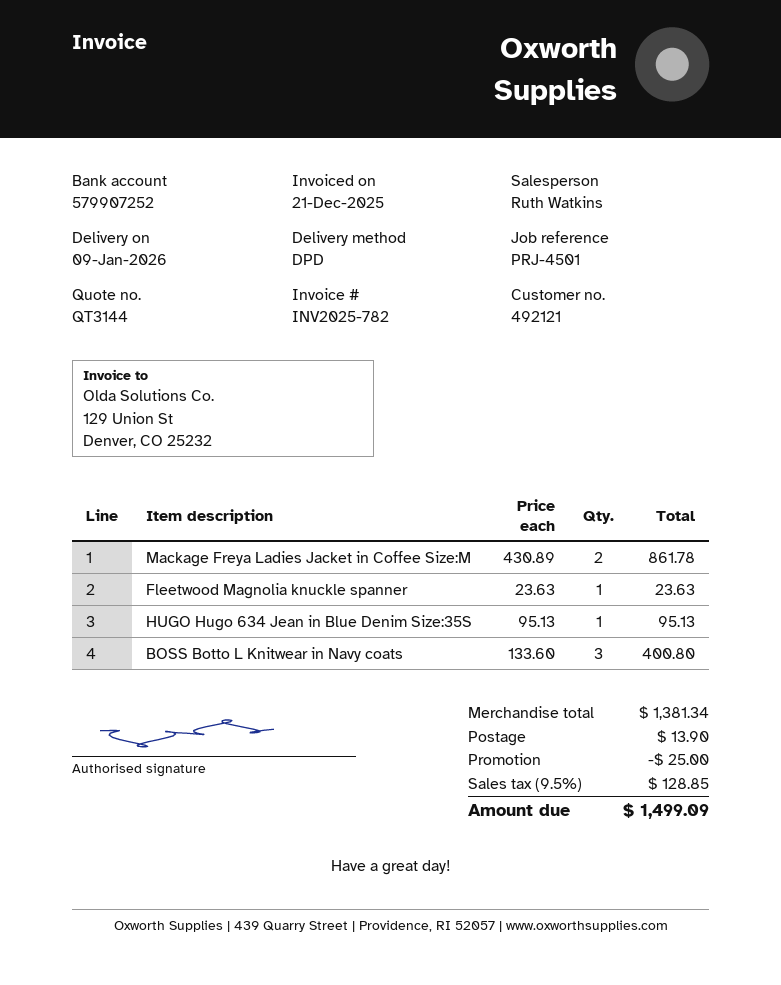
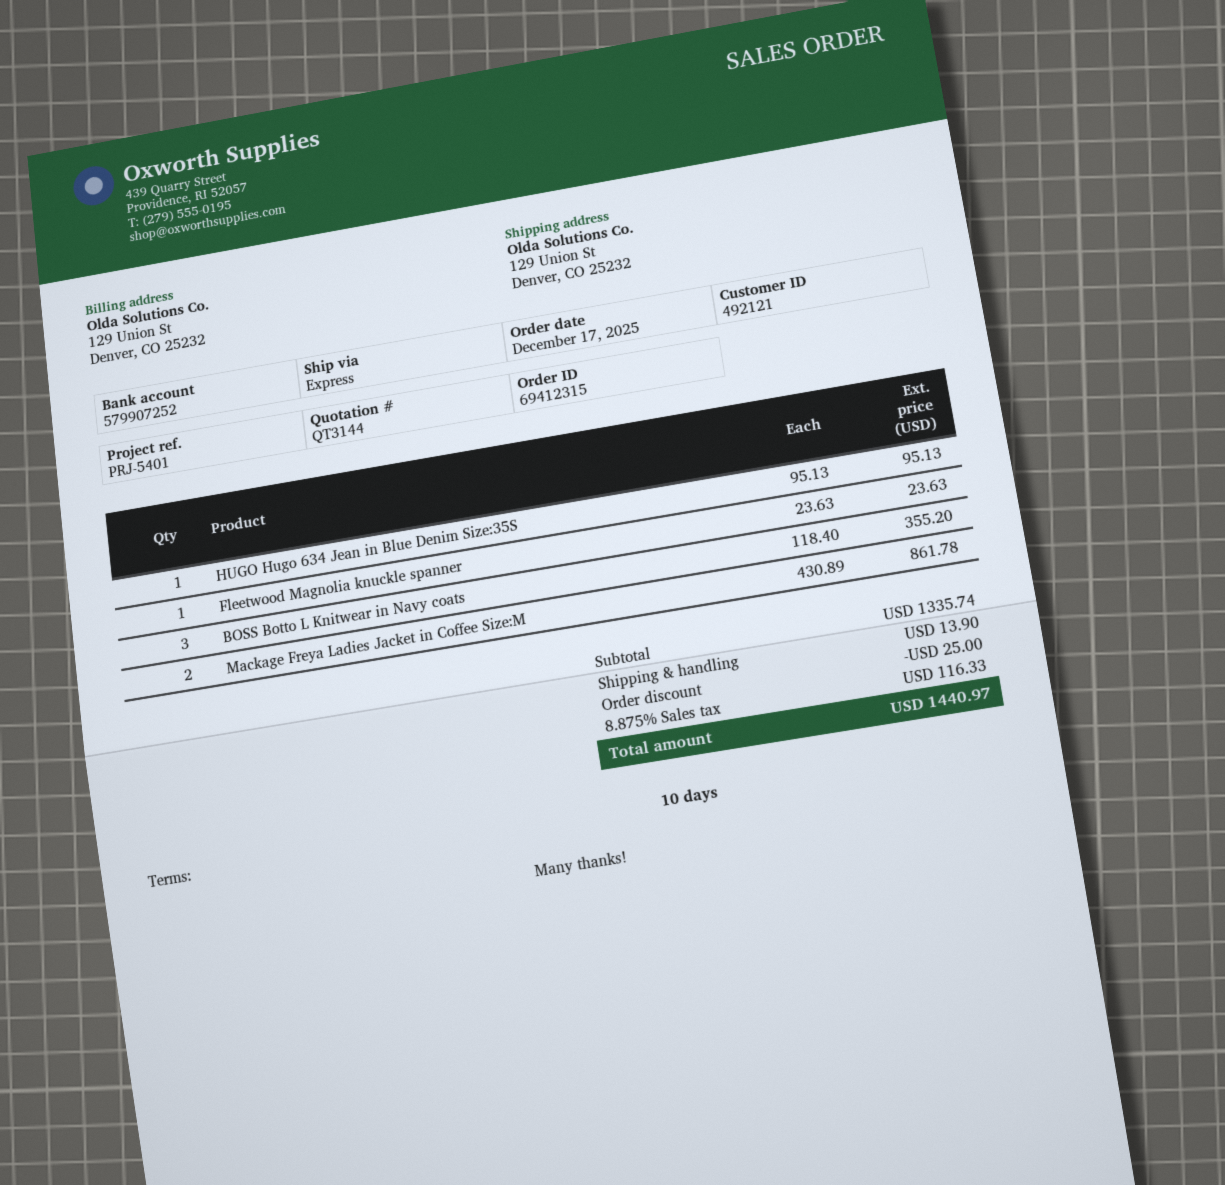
reference: PRJ-4501 -> PRJ-5401
shipping method: DPD -> express
BOSS Botto L Knitwear in Navy coats: 3 x 133.60 = 400.80 -> 3 x 118.40 = 355.20
subtotal: 1381.34 -> 1335.74
tax: 9.5% = 128.85 -> 8.875% = 116.33
total: 1499.09 -> 1440.97

